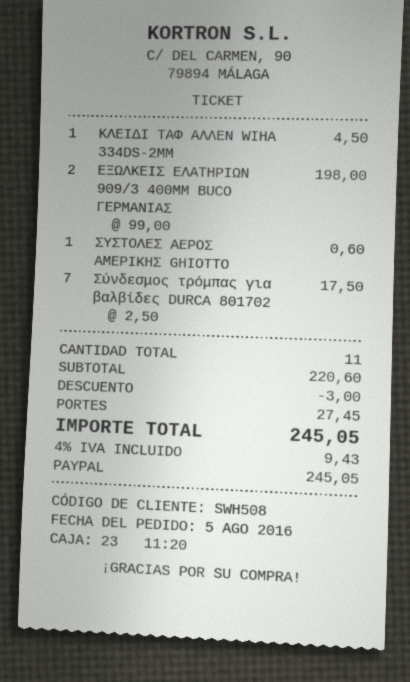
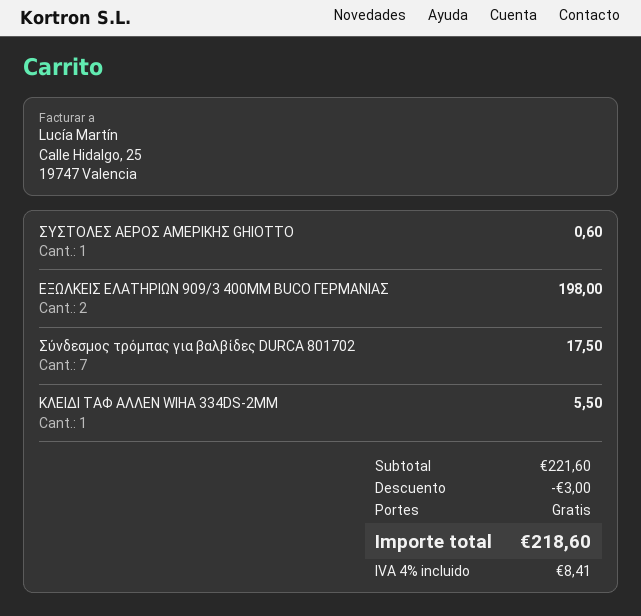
ΚΛΕΙΔΙ ΤΑΦ ΑΛΛΕΝ WIHA 334DS-2MM: 1 for 4.50 -> 1 for 5.50
subtotal: 220.60 -> 221.60
shipping: 27.45 -> 0.00
tax: 4% = 9.43 -> 4% = 8.41
total: 245.05 -> 218.60

